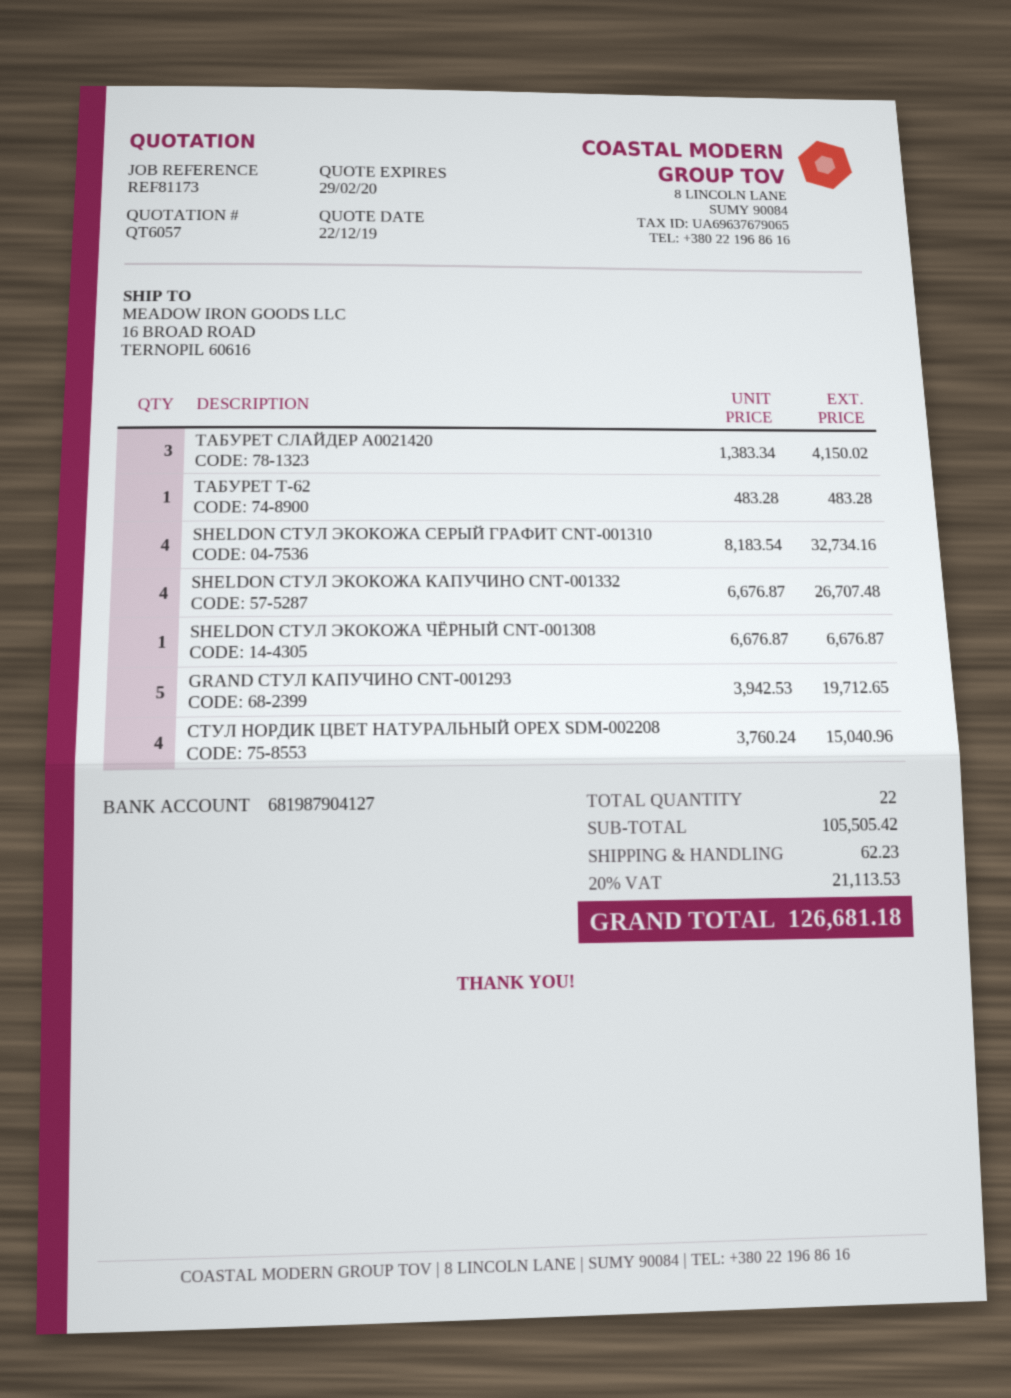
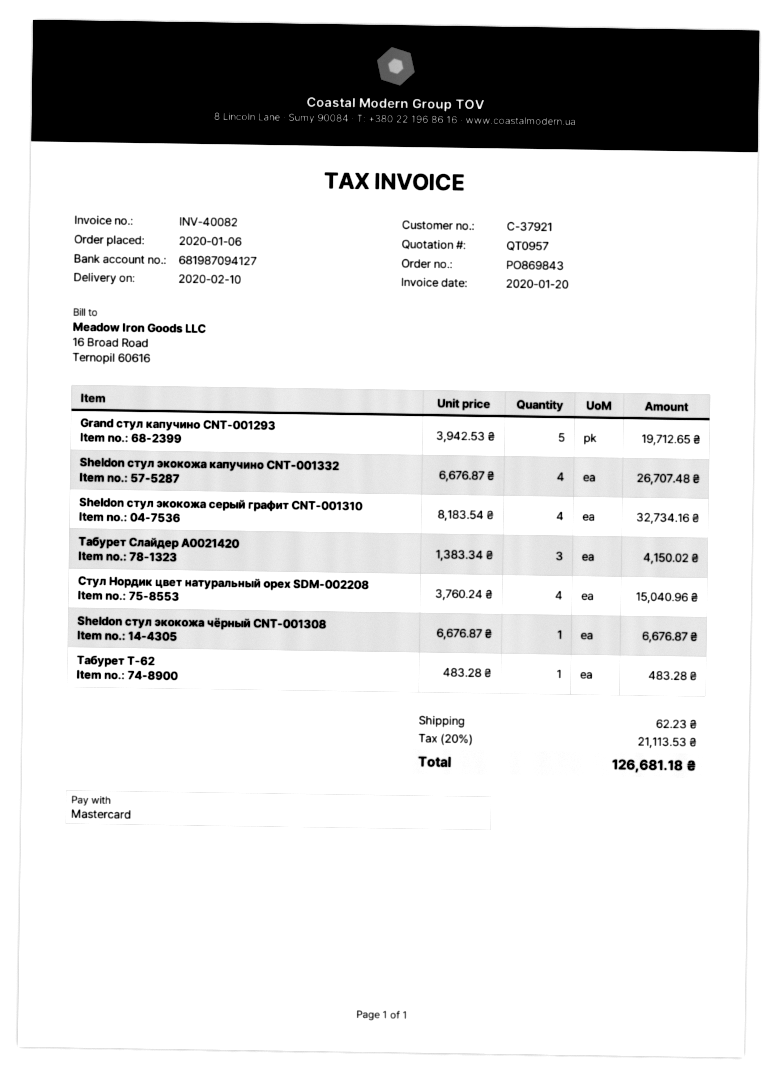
quote number: QT6057 -> QT0957
bank account: 681987904127 -> 681987094127

